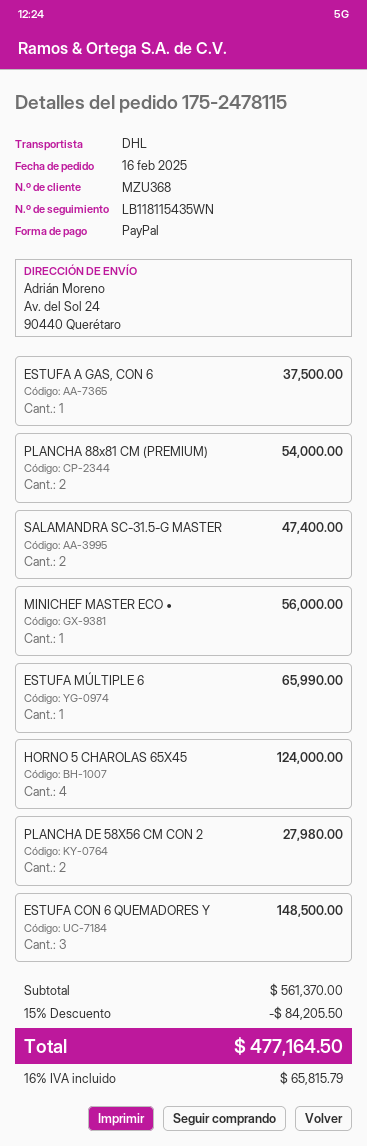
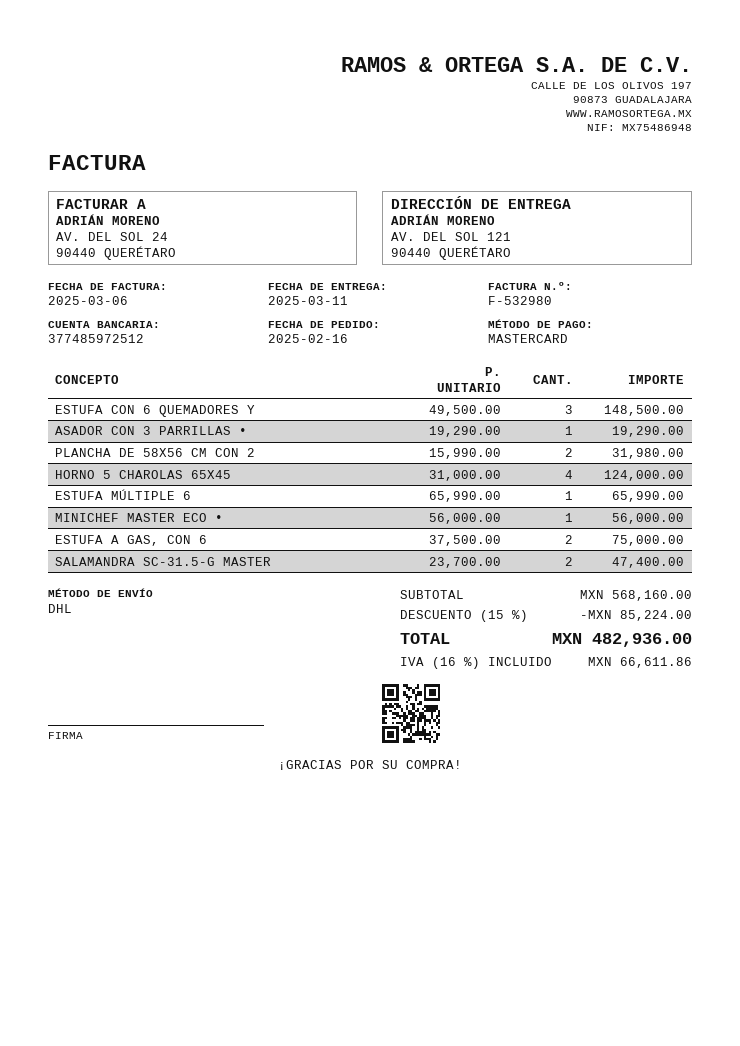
payment method: PayPal -> Mastercard
ship to: Av. del Sol 24, 90440 Querétaro -> AV. DEL SOL 121, 90440 QUERÉTARO
ESTUFA A GAS, CON 6: 1 for 37500.00 -> 2 for 75000.00
PLANCHA 88x81 CM (PREMIUM): 2 for 54000.00 -> none
PLANCHA DE 58X56 CM CON 2: 2 for 27980.00 -> 2 for 31980.00
ASADOR CON 3 PARRILLAS •: none -> 1 for 19290.00
subtotal: 561370.00 -> 568160.00
discount: 15% = 84205.50 -> 15% = 85224.00
tax: 16% = 65815.79 -> 16% = 66611.86
total: 477164.50 -> 482936.00

